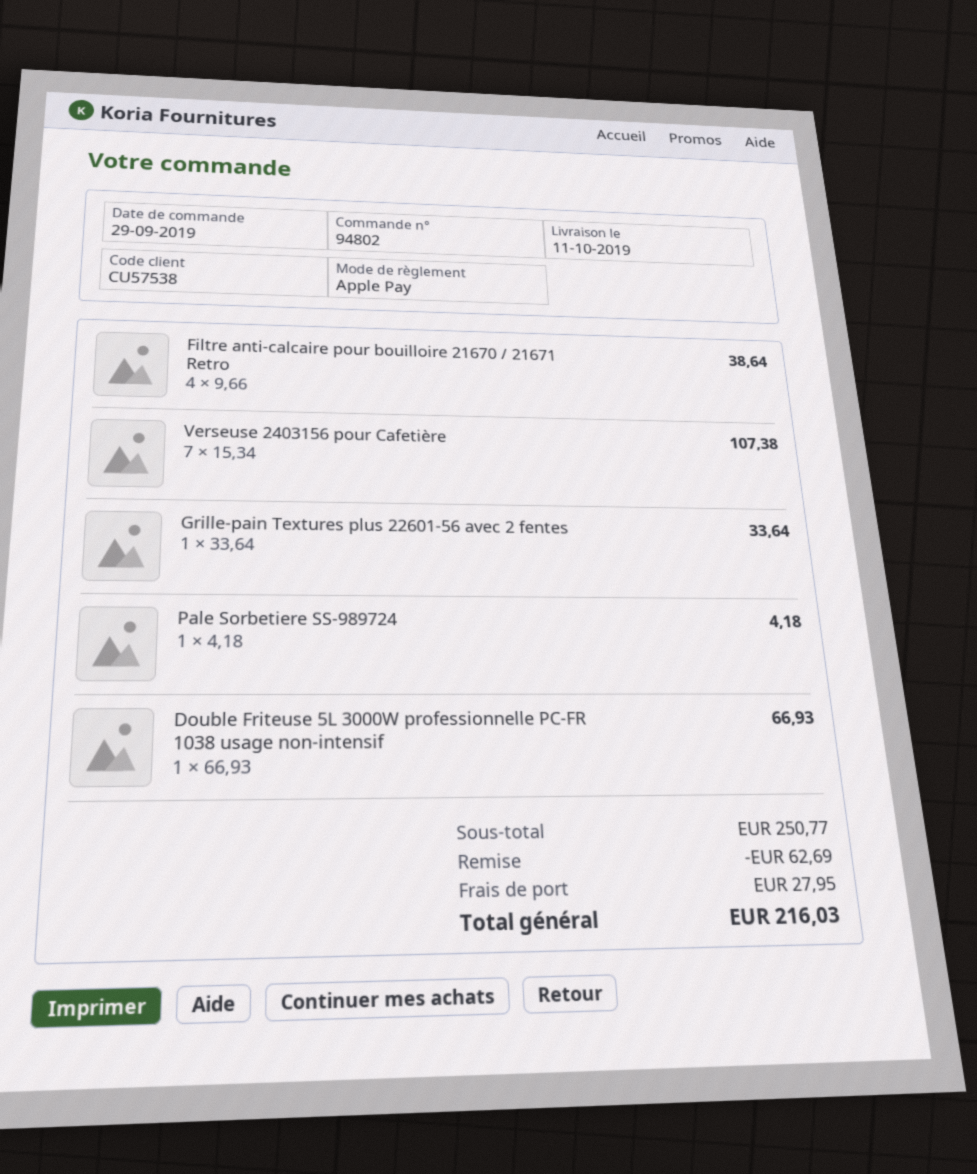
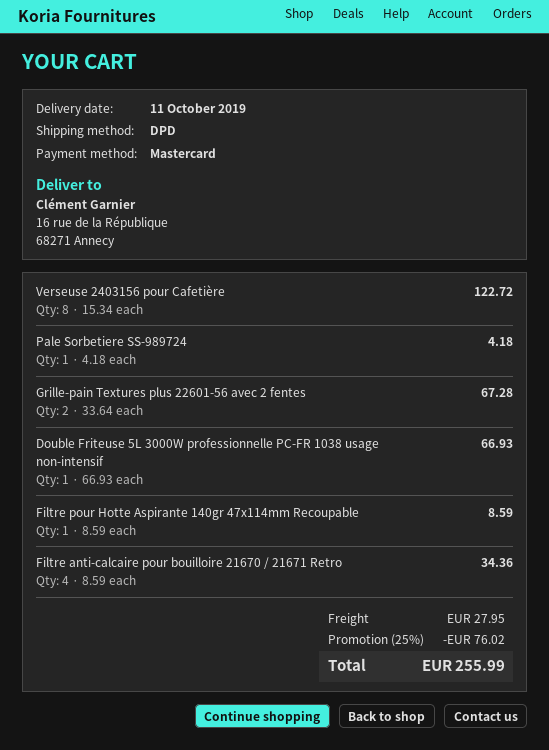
payment method: Apple Pay -> Mastercard
Filtre anti-calcaire pour bouilloire 21670 / 21671 Retro: 4 x 9.66 = 38.64 -> 4 x 8.59 = 34.36
Verseuse 2403156 pour Cafetière: 7 x 15.34 = 107.38 -> 8 x 15.34 = 122.72
Grille-pain Textures plus 22601-56 avec 2 fentes: 1 x 33.64 = 33.64 -> 2 x 33.64 = 67.28
Filtre pour Hotte Aspirante 140gr 47x114mm Recoupable: none -> 1 x 8.59 = 8.59
discount: 62.69 -> 76.02
total: 216.03 -> 255.99

